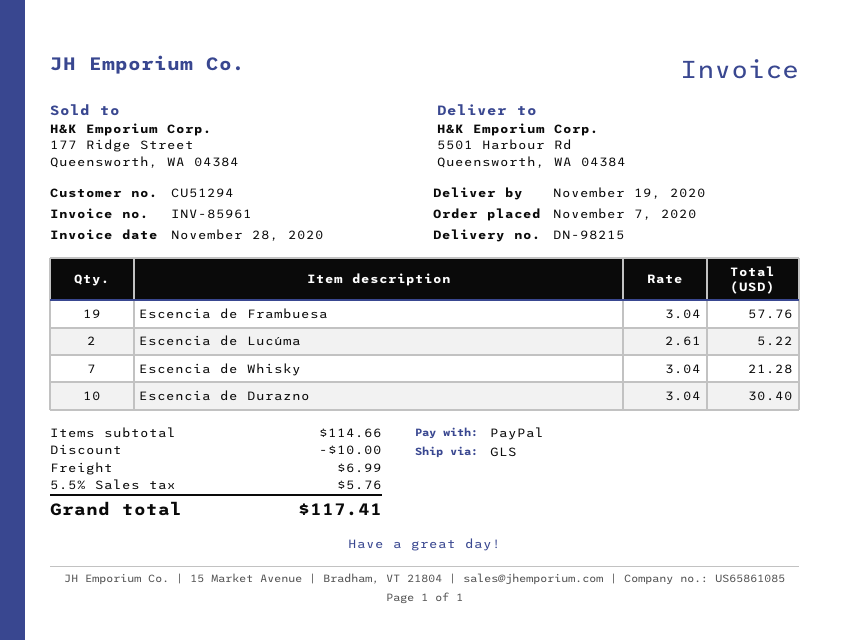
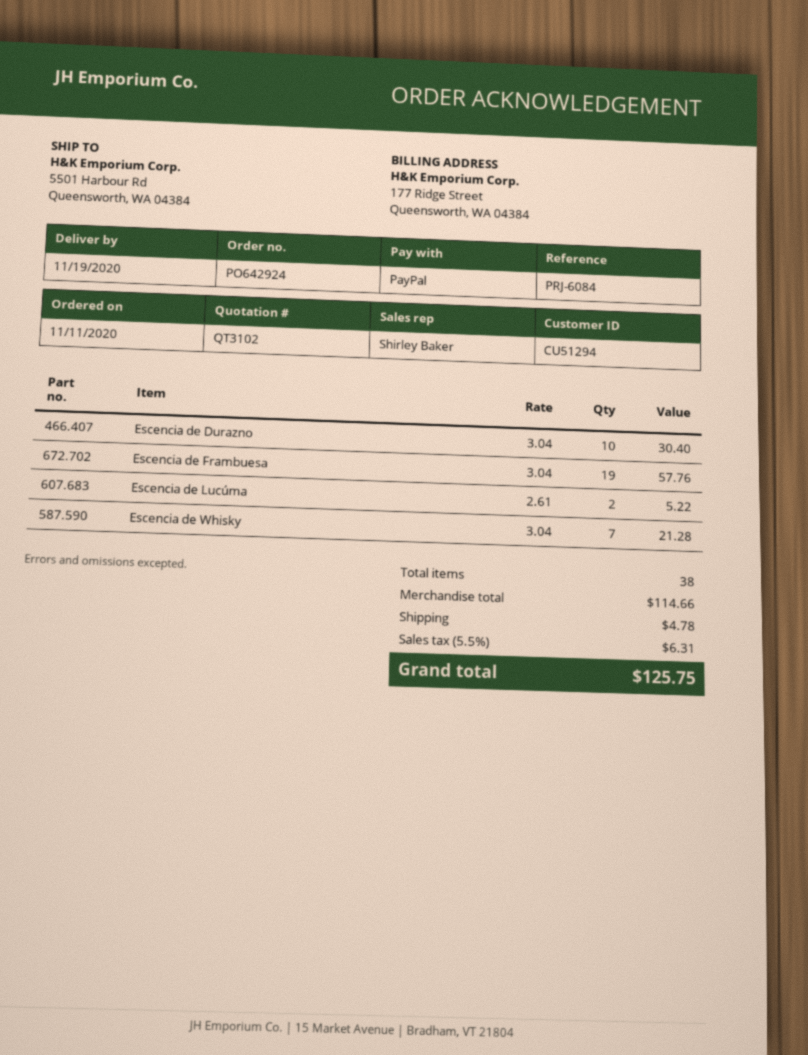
order date: 2020-11-07 -> 2020-11-11
discount: 10.00 -> none
shipping: 6.99 -> 4.78
tax: 5.5% = 5.76 -> 5.5% = 6.31
total: 117.41 -> 125.75

